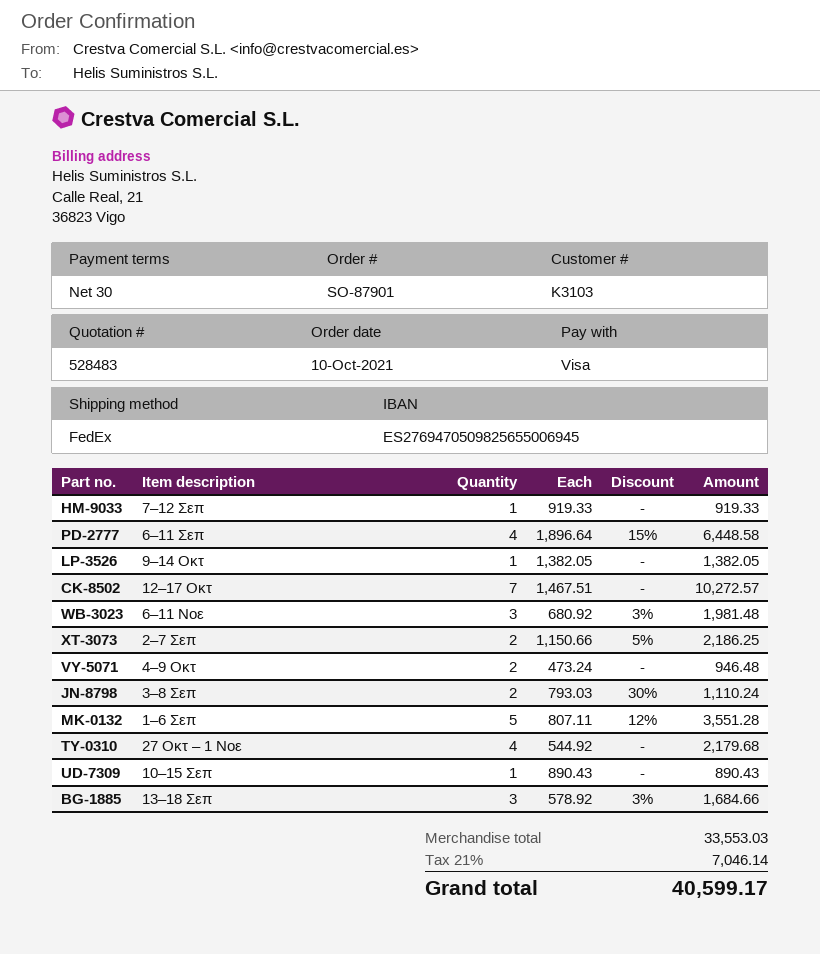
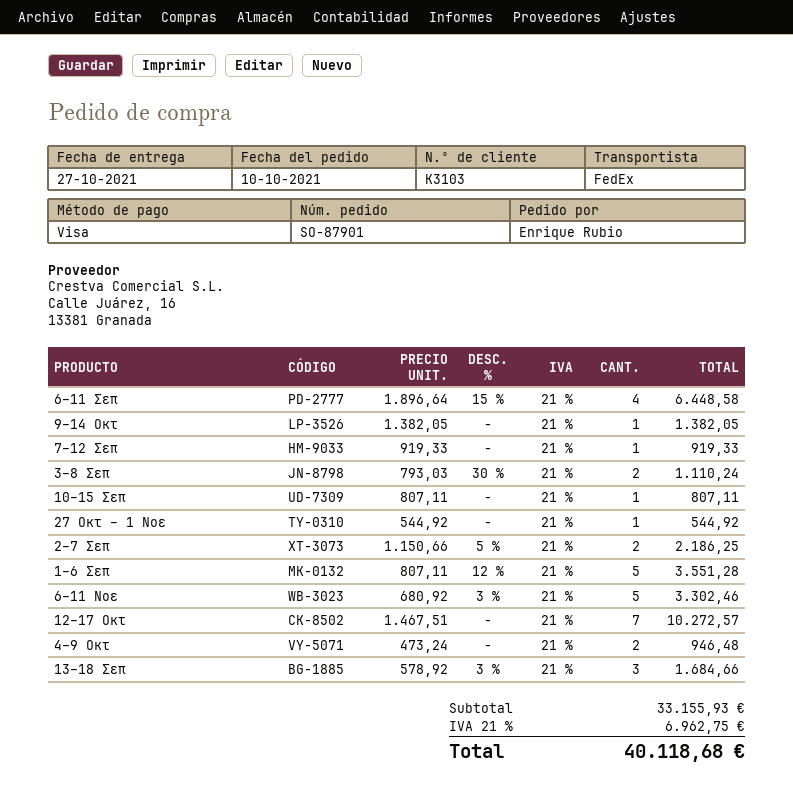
6–11 Νοε: 3 x 680.92 - 3% = 1981.48 -> 5 x 680.92 - 3% = 3302.46
27 Οκτ – 1 Νοε: 4 x 544.92 = 2179.68 -> 1 x 544.92 = 544.92
10–15 Σεπ: 1 x 890.43 = 890.43 -> 1 x 807.11 = 807.11
subtotal: 33553.03 -> 33155.93
tax: 21% = 7046.14 -> 21% = 6962.75
total: 40599.17 -> 40118.68

